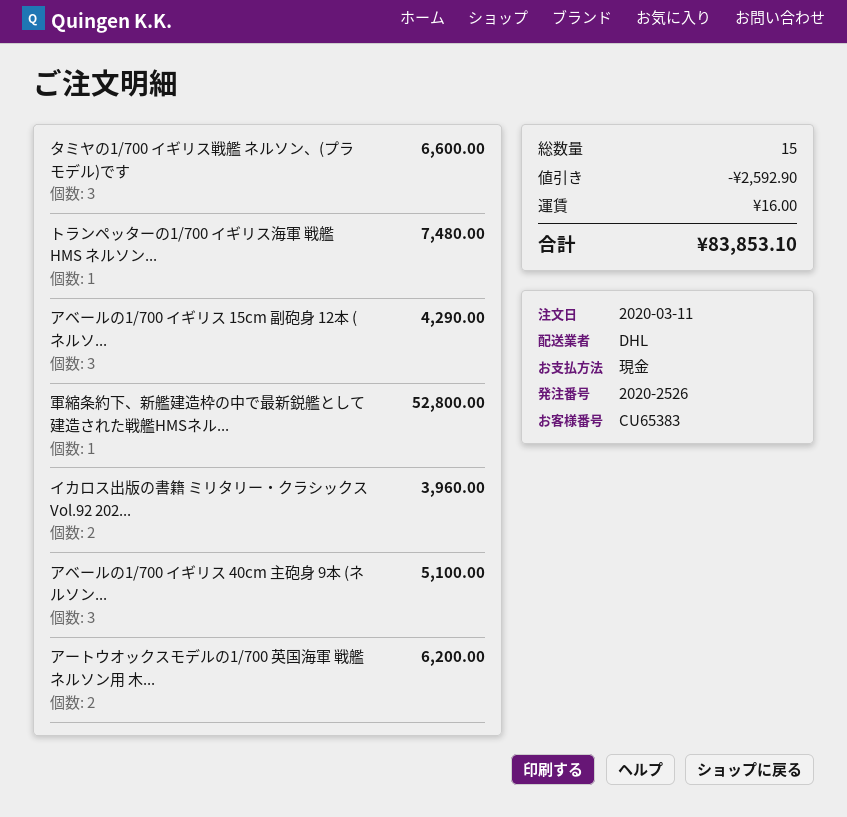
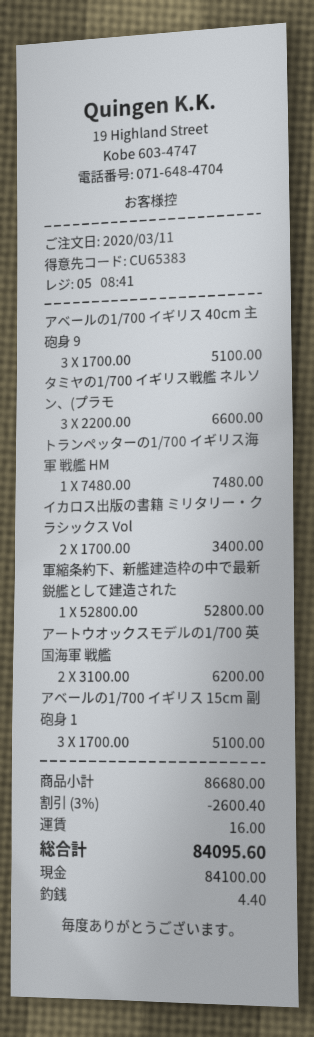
アベールの1/700 イギリス 15cm 副砲身 12本 (ネルソ...: 3 for 4290.00 -> 3 for 5100.00
イカロス出版の書籍 ミリタリー・クラシックス Vol.92 202...: 2 for 3960.00 -> 2 for 3400.00
discount: 2592.90 -> 2600.40
total: 83853.10 -> 84095.60

